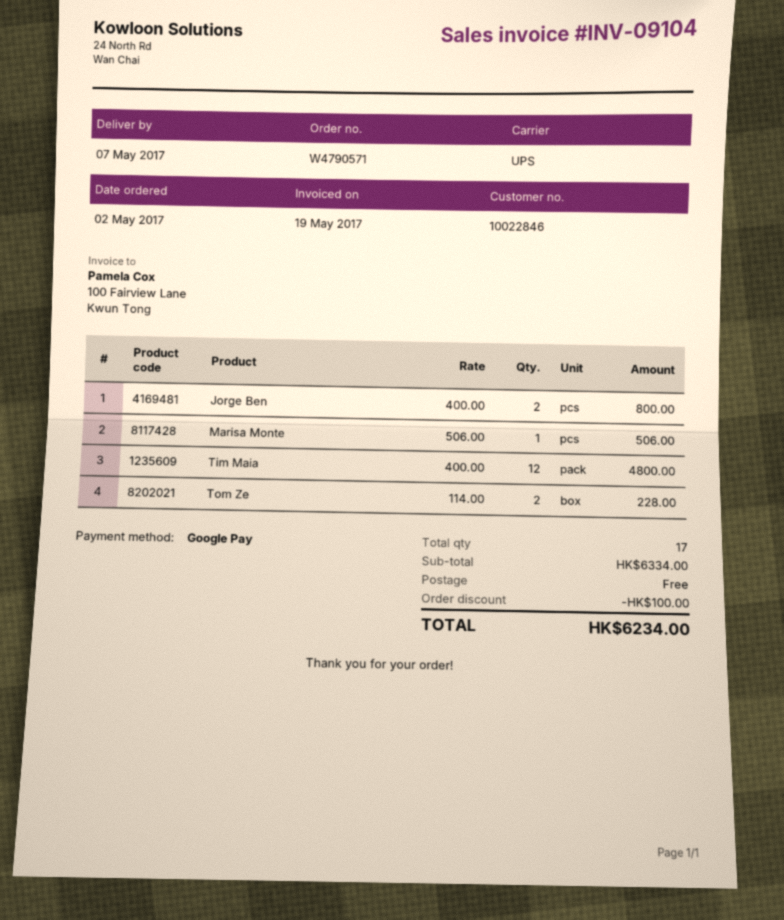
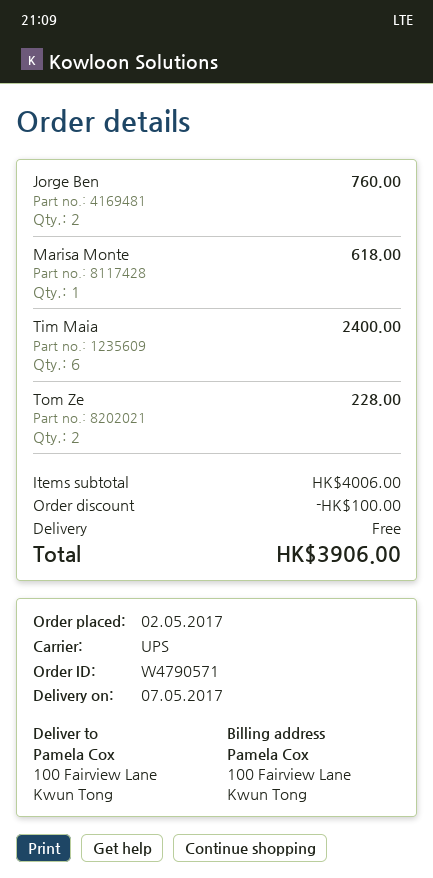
Jorge Ben: 2 for 800.00 -> 2 for 760.00
Marisa Monte: 1 for 506.00 -> 1 for 618.00
Tim Maia: 12 for 4800.00 -> 6 for 2400.00
subtotal: 6334.00 -> 4006.00
total: 6234.00 -> 3906.00

